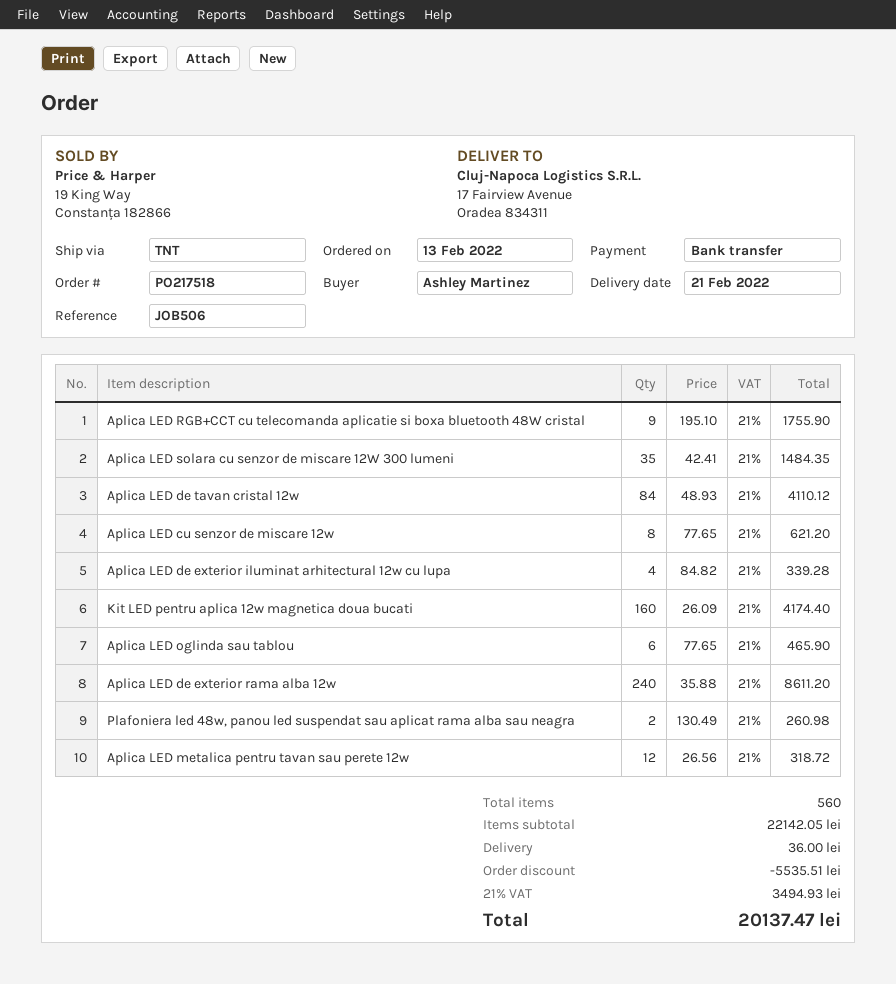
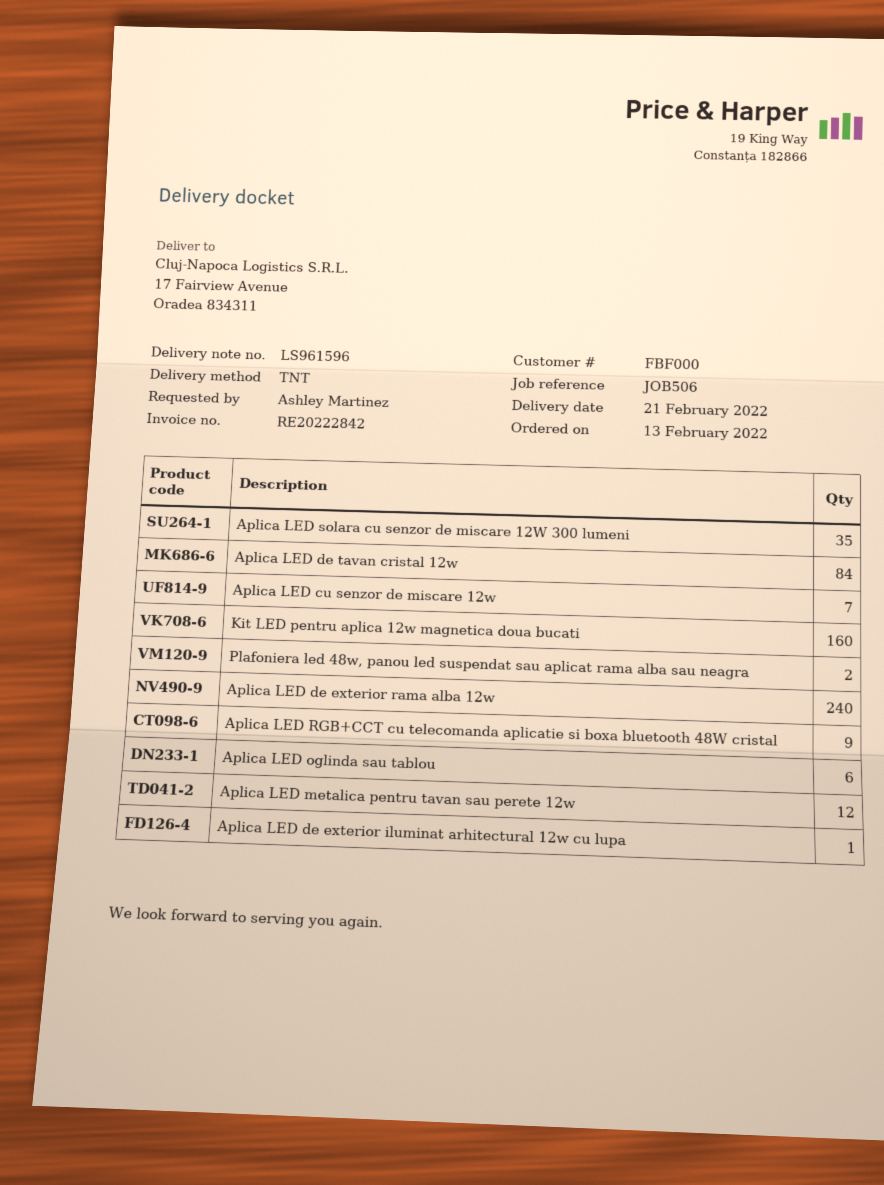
Aplica LED cu senzor de miscare 12w: 8 -> 7
Aplica LED de exterior iluminat arhitectural 12w cu lupa: 4 -> 1

